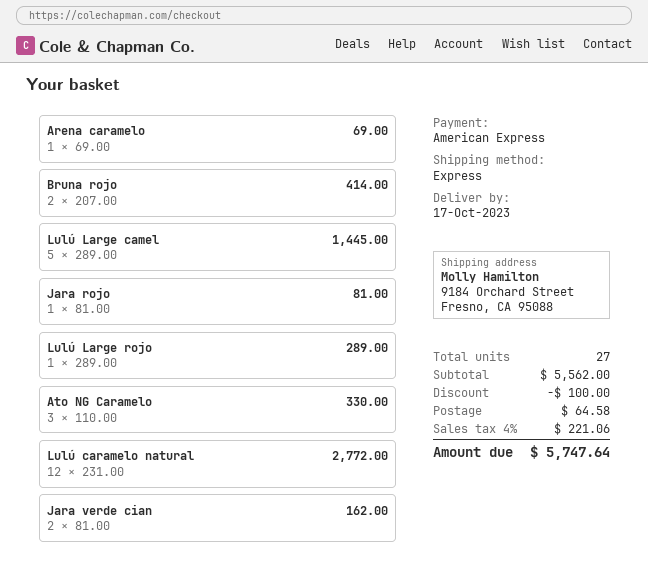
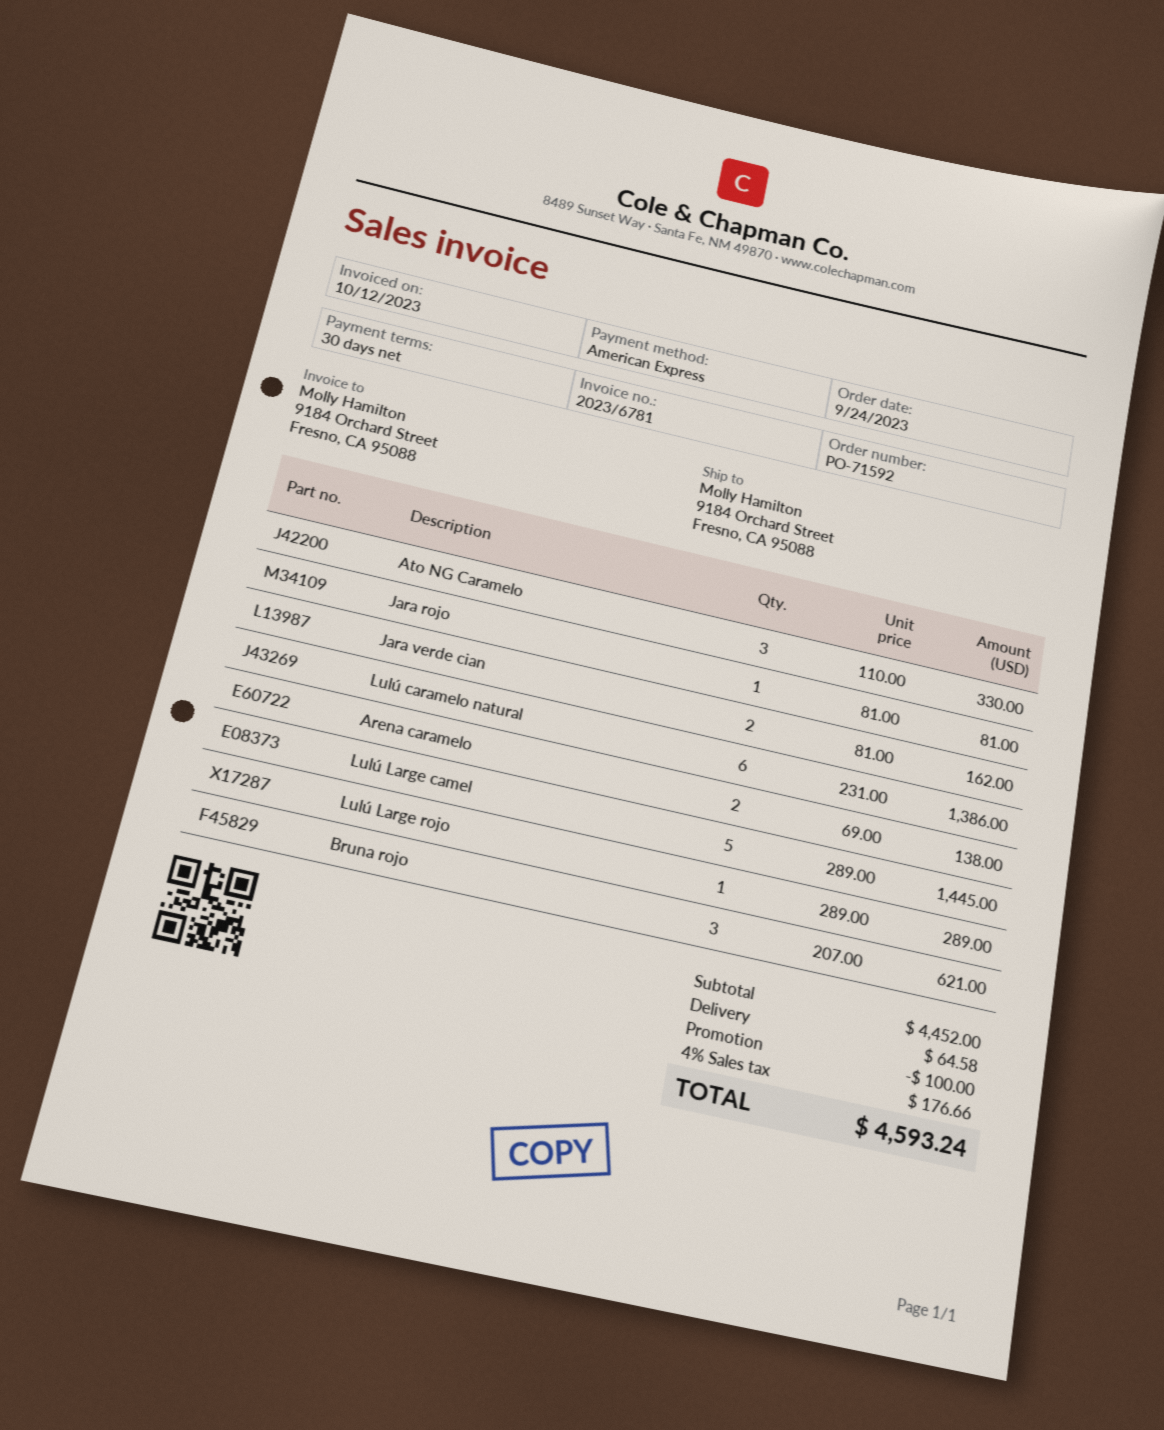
Arena caramelo: 1 x 69.00 = 69.00 -> 2 x 69.00 = 138.00
Bruna rojo: 2 x 207.00 = 414.00 -> 3 x 207.00 = 621.00
Lulú caramelo natural: 12 x 231.00 = 2772.00 -> 6 x 231.00 = 1386.00
subtotal: 5562.00 -> 4452.00
tax: 4% = 221.06 -> 4% = 176.66
total: 5747.64 -> 4593.24

